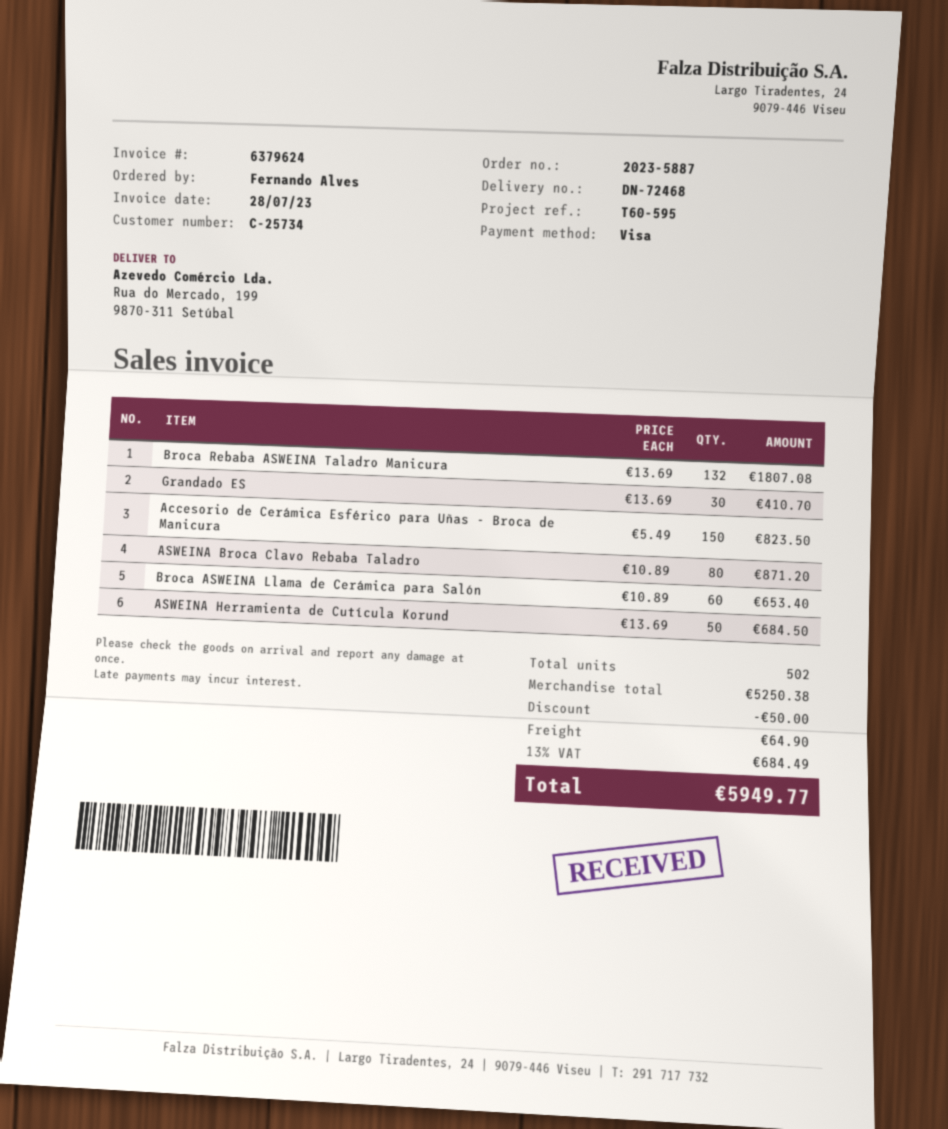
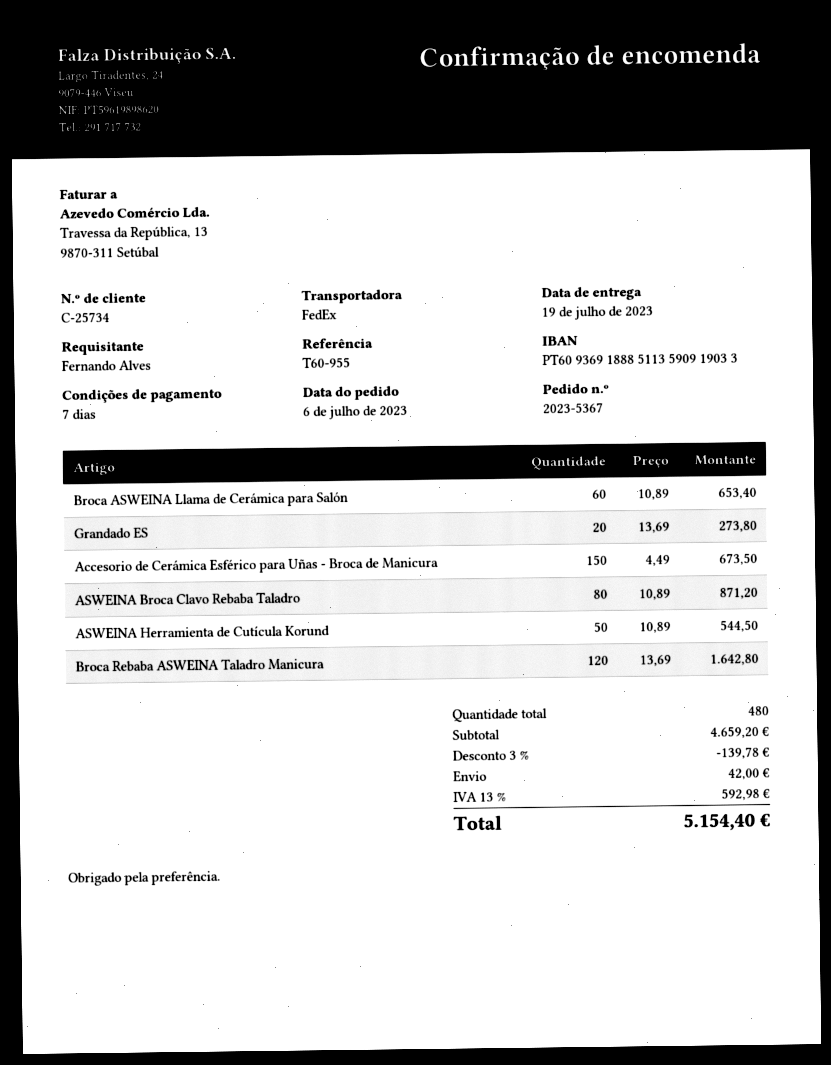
order number: 2023-5887 -> 2023-5367
reference: T60-595 -> T60-955
Broca Rebaba ASWEINA Taladro Manicura: 132 x 13.69 = 1807.08 -> 120 x 13.69 = 1642.80
Grandado ES: 30 x 13.69 = 410.70 -> 20 x 13.69 = 273.80
Accesorio de Cerámica Esférico para Uñas - Broca de Manicura: 150 x 5.49 = 823.50 -> 150 x 4.49 = 673.50
ASWEINA Herramienta de Cutícula Korund: 50 x 13.69 = 684.50 -> 50 x 10.89 = 544.50
total quantity: 502 -> 480
subtotal: 5250.38 -> 4659.20
discount: 50.00 -> 139.78
shipping: 64.90 -> 42.00
tax: 13% = 684.49 -> 13% = 592.98
total: 5949.77 -> 5154.40

